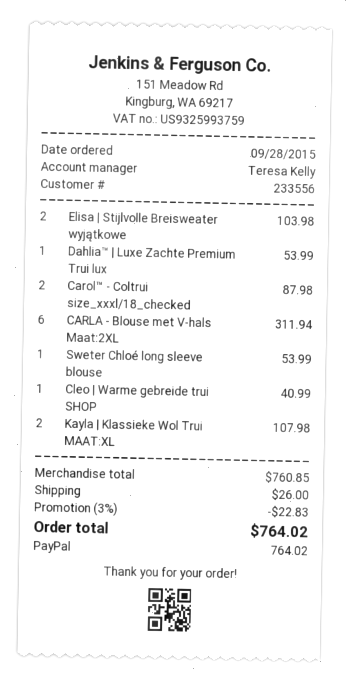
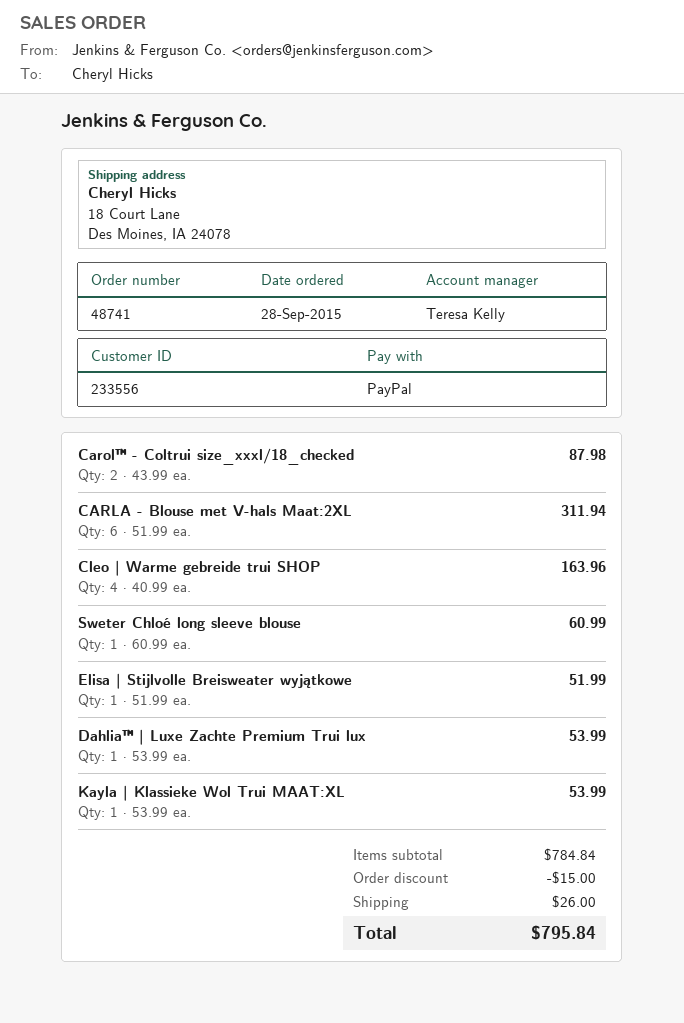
Elisa | Stijlvolle Breisweater wyjątkowe: 2 for 103.98 -> 1 for 51.99
Sweter Chloé long sleeve blouse: 1 for 53.99 -> 1 for 60.99
Cleo | Warme gebreide trui SHOP: 1 for 40.99 -> 4 for 163.96
Kayla | Klassieke Wol Trui MAAT:XL: 2 for 107.98 -> 1 for 53.99
subtotal: 760.85 -> 784.84
discount: 22.83 -> 15.00
total: 764.02 -> 795.84

